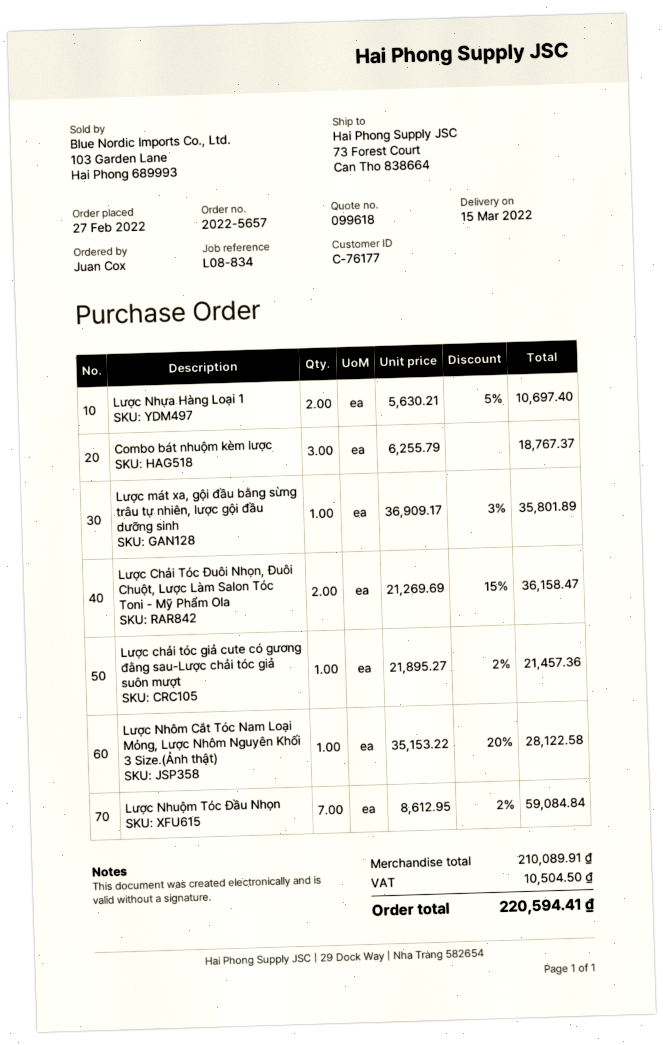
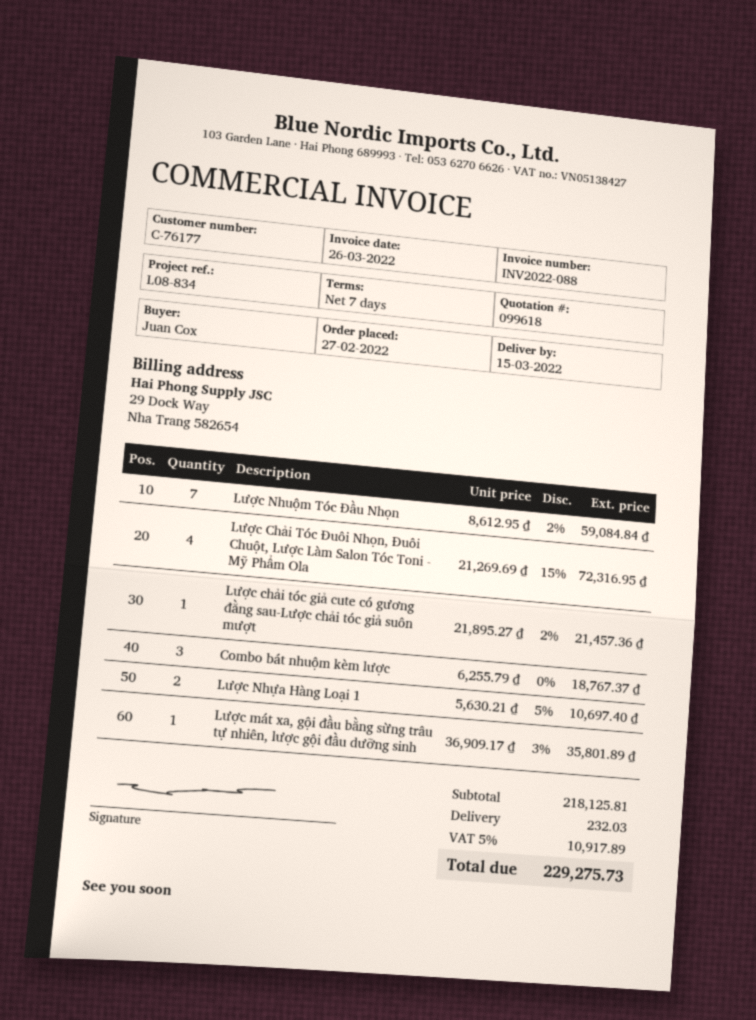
Lược Chải Tóc Đuôi Nhọn, Đuôi Chuột, Lược Làm Salon Tóc Toni - Mỹ Phẩm Ola: 2 x 21269.69 - 15% = 36158.47 -> 4 x 21269.69 - 15% = 72316.95
Lược Nhôm Cắt Tóc Nam Loại Mỏng, Lược Nhôm Nguyên Khối 3 Size.(Ảnh thật): 1 x 35153.22 - 20% = 28122.58 -> none
subtotal: 210089.91 -> 218125.81
shipping: none -> 232.03
tax: 10504.50 -> 10917.89
total: 220594.41 -> 229275.73

